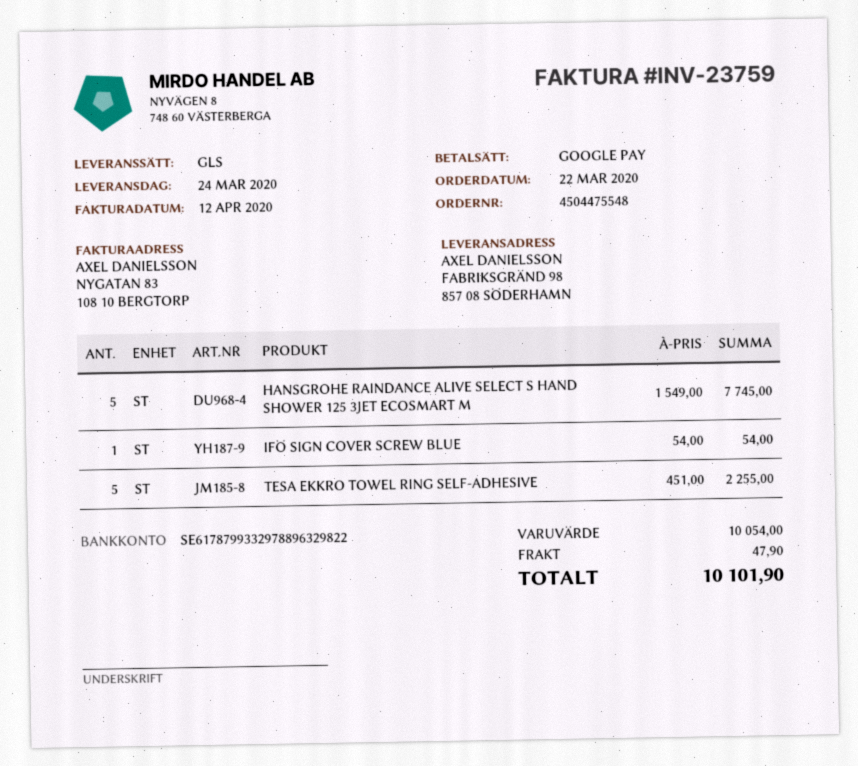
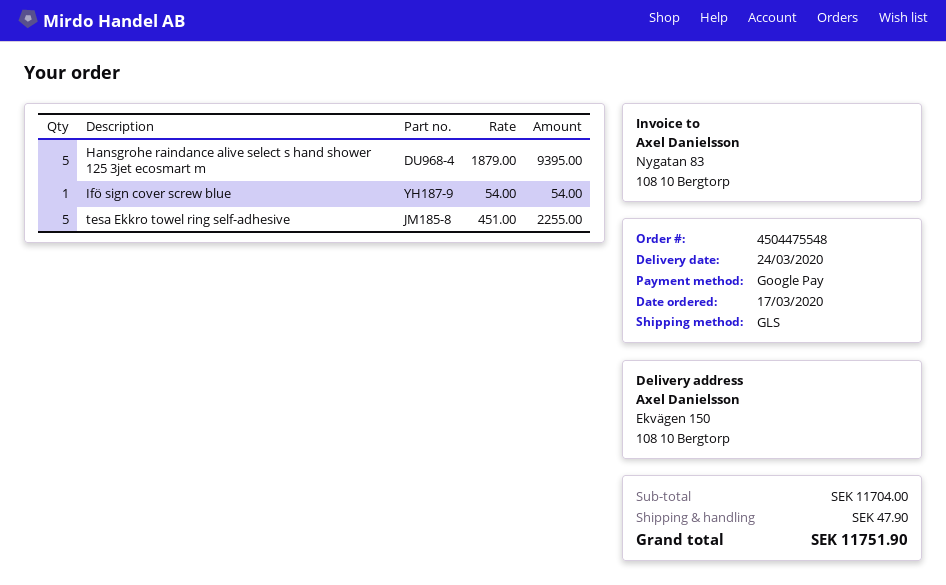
order date: 2020-03-22 -> 2020-03-17
ship to: FABRIKSGRÄND 98, 857 08 SÖDERHAMN -> Ekvägen 150, 108 10 Bergtorp
HANSGROHE RAINDANCE ALIVE SELECT S HAND SHOWER 125 3JET ECOSMART M: 5 x 1549.00 = 7745.00 -> 5 x 1879.00 = 9395.00
subtotal: 10054.00 -> 11704.00
total: 10101.90 -> 11751.90

